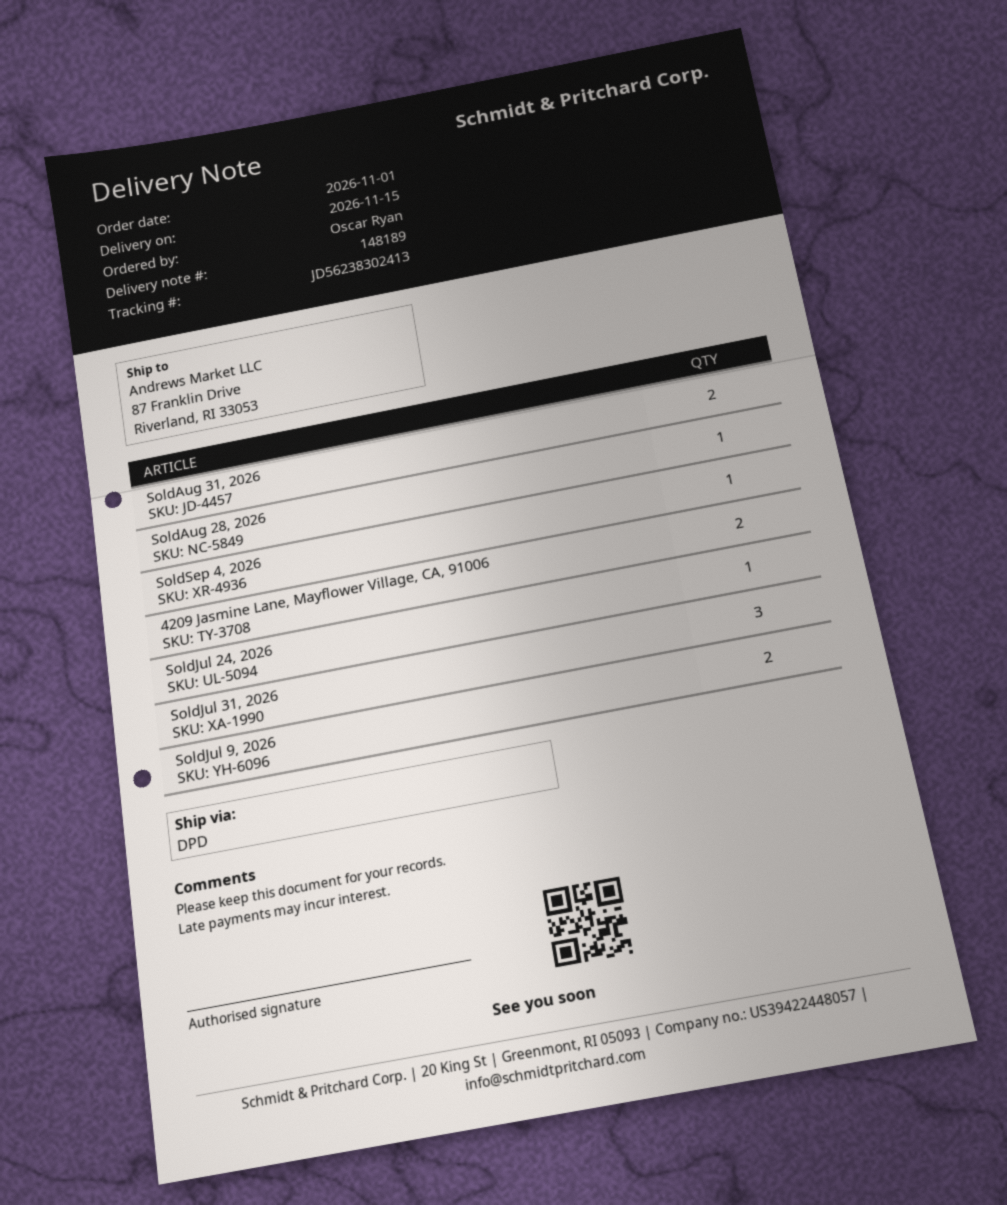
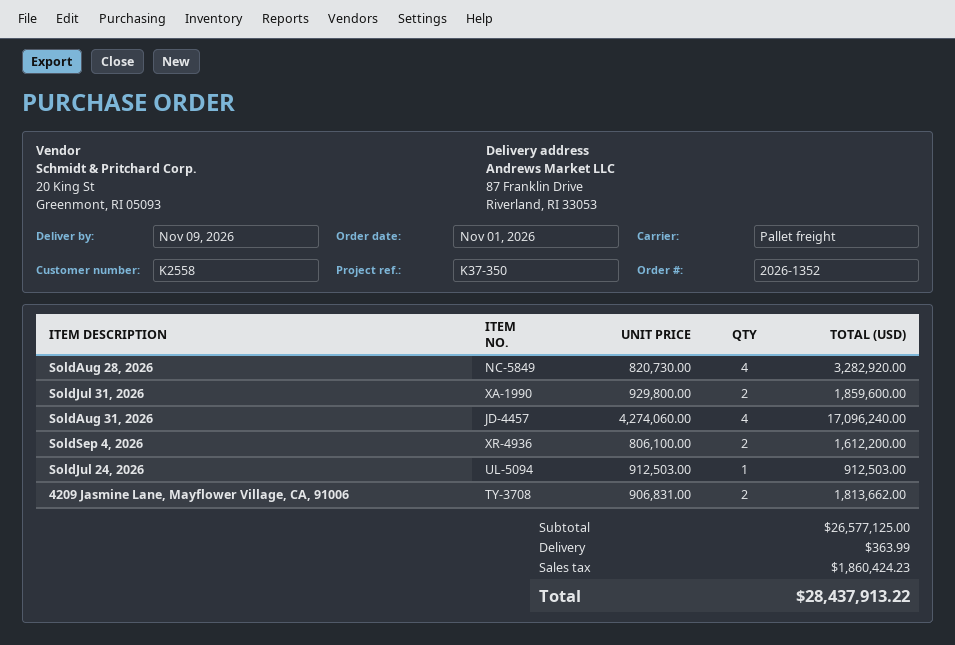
delivery date: 2026-11-15 -> 2026-11-09
shipping method: DPD -> pallet freight
SoldAug 31, 2026: 2 -> 4
SoldAug 28, 2026: 1 -> 4
SoldSep 4, 2026: 1 -> 2
SoldJul 31, 2026: 3 -> 2
SoldJul 9, 2026: 2 -> none

